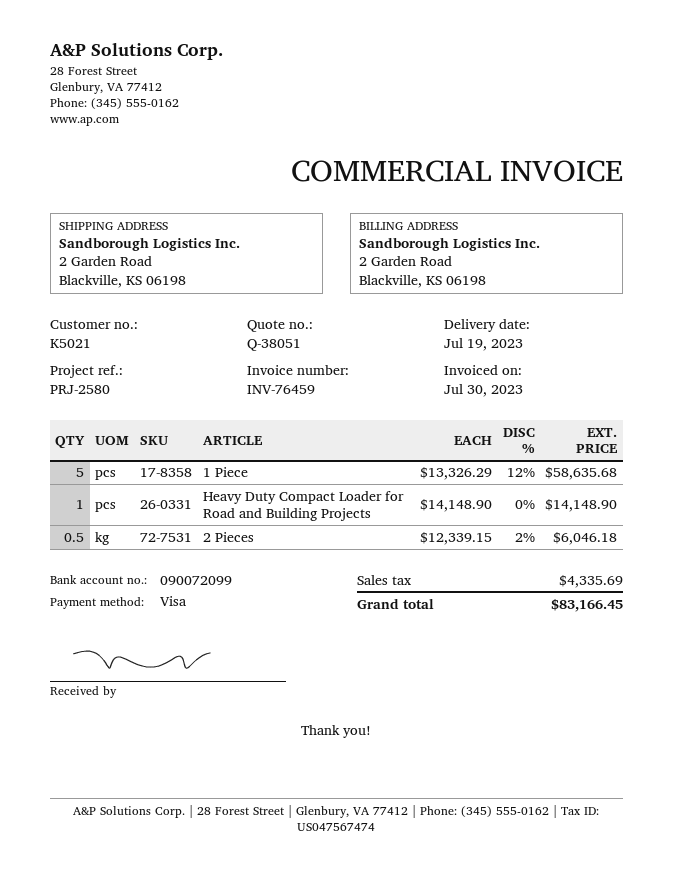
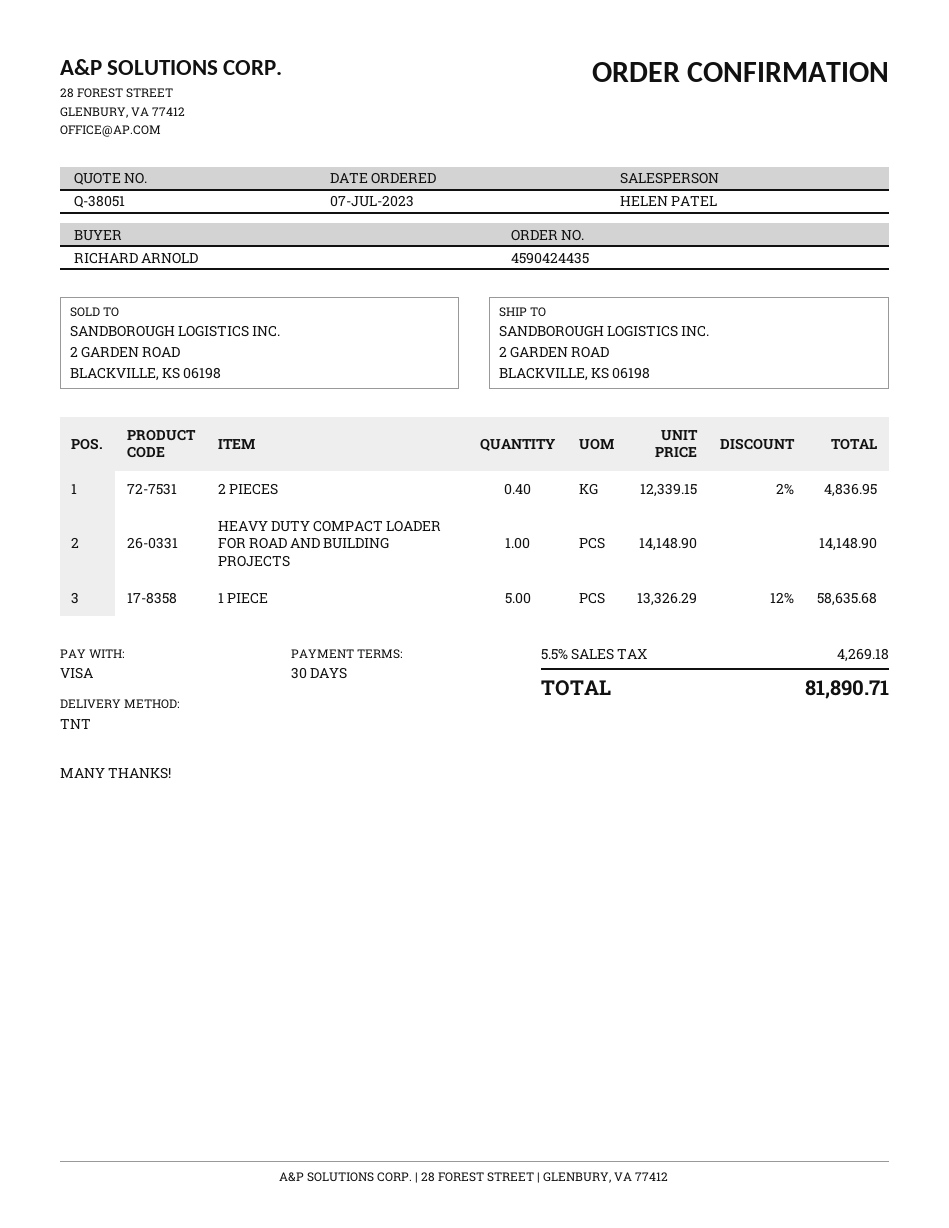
2 Pieces: 0.5 x 12339.15 - 2% = 6046.18 -> 0.4 x 12339.15 - 2% = 4836.95
tax: 4335.69 -> 4269.18
total: 83166.45 -> 81890.71

